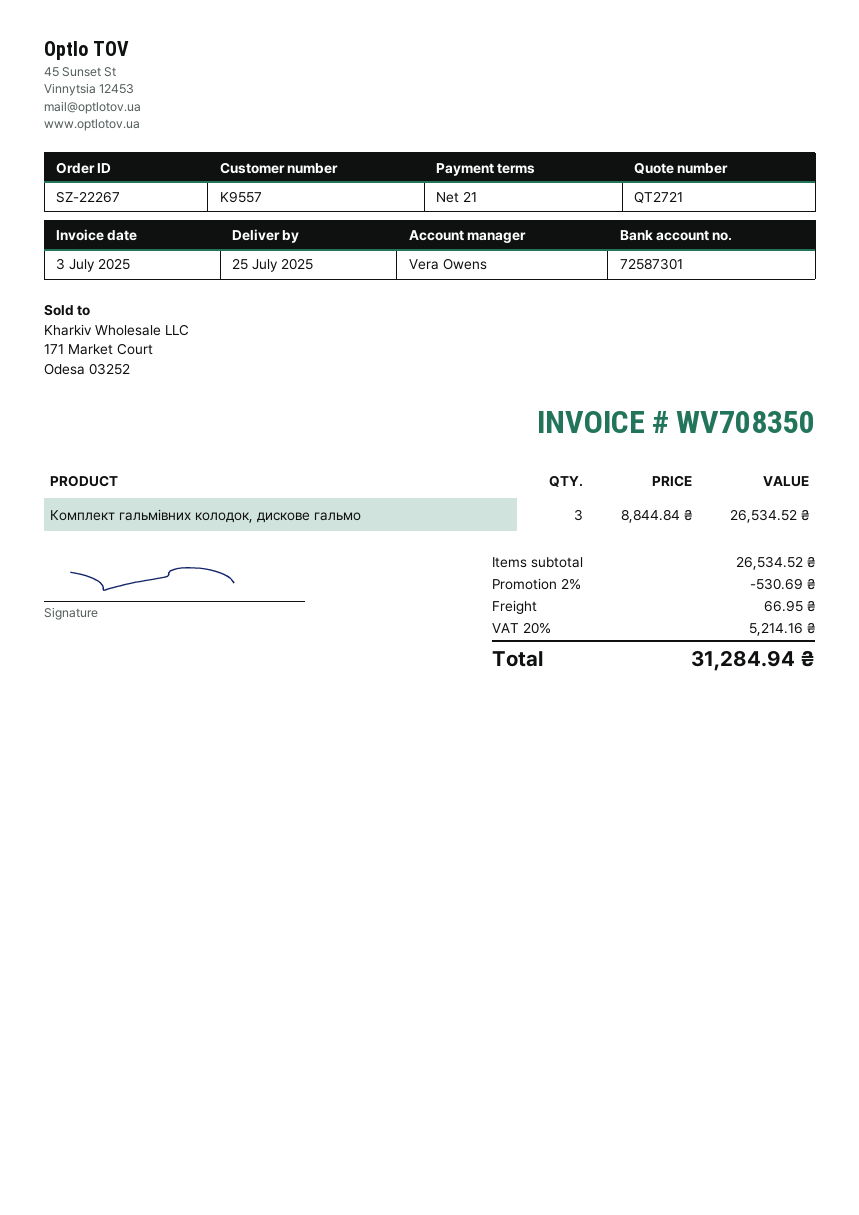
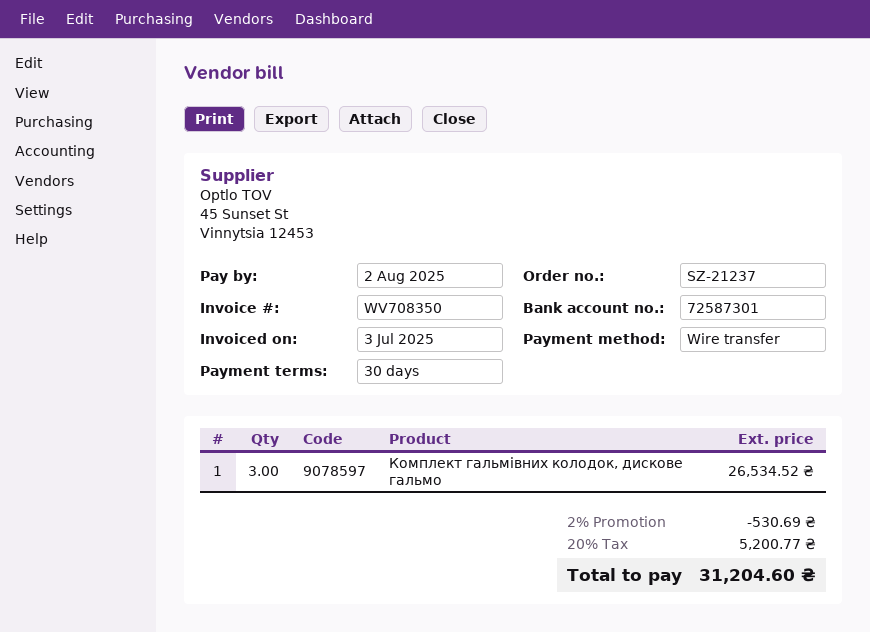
order number: SZ-22267 -> SZ-21237
payment terms: 21 days -> 30 days
shipping: 66.95 -> none
tax: 20% = 5214.16 -> 20% = 5200.77
total: 31284.94 -> 31204.60

